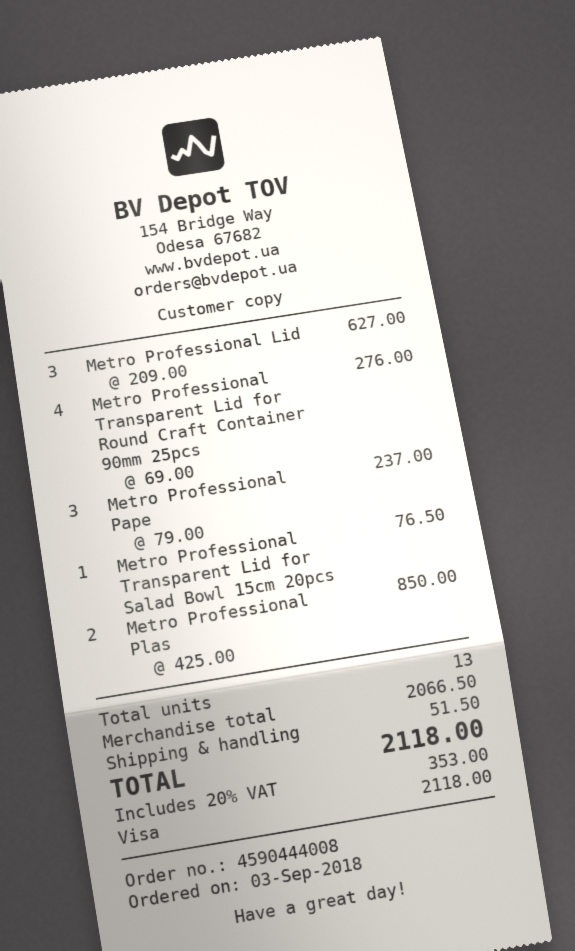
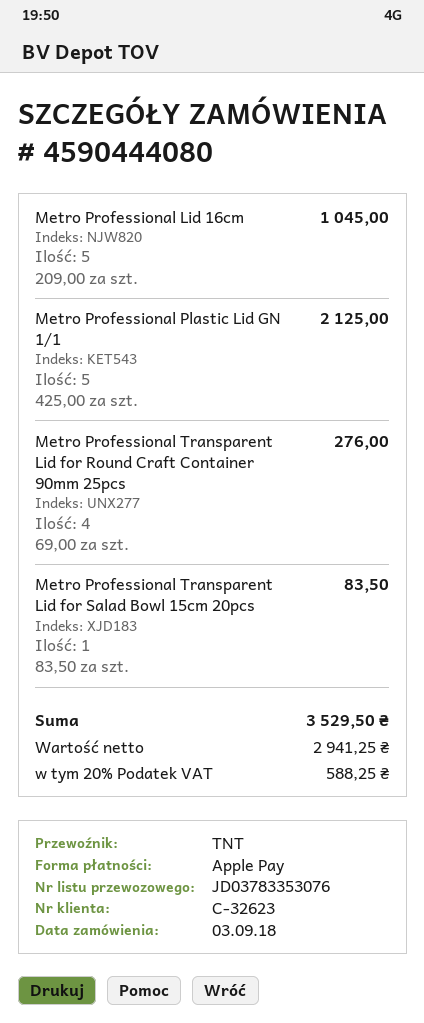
order number: 4590444008 -> 4590444080
payment method: Visa -> Apple Pay
Metro Professional Lid: 3 x 209.00 = 627.00 -> 5 x 209.00 = 1045.00
Metro Professional Pape: 3 x 79.00 = 237.00 -> none
Metro Professional Transparent Lid for Salad Bowl 15cm 20pcs: 1 x 76.50 = 76.50 -> 1 x 83.50 = 83.50
Metro Professional Plas: 2 x 425.00 = 850.00 -> 5 x 425.00 = 2125.00
shipping: 51.50 -> none
tax: 20% = 353.00 -> 20% = 588.25
total: 2118.00 -> 3529.50

